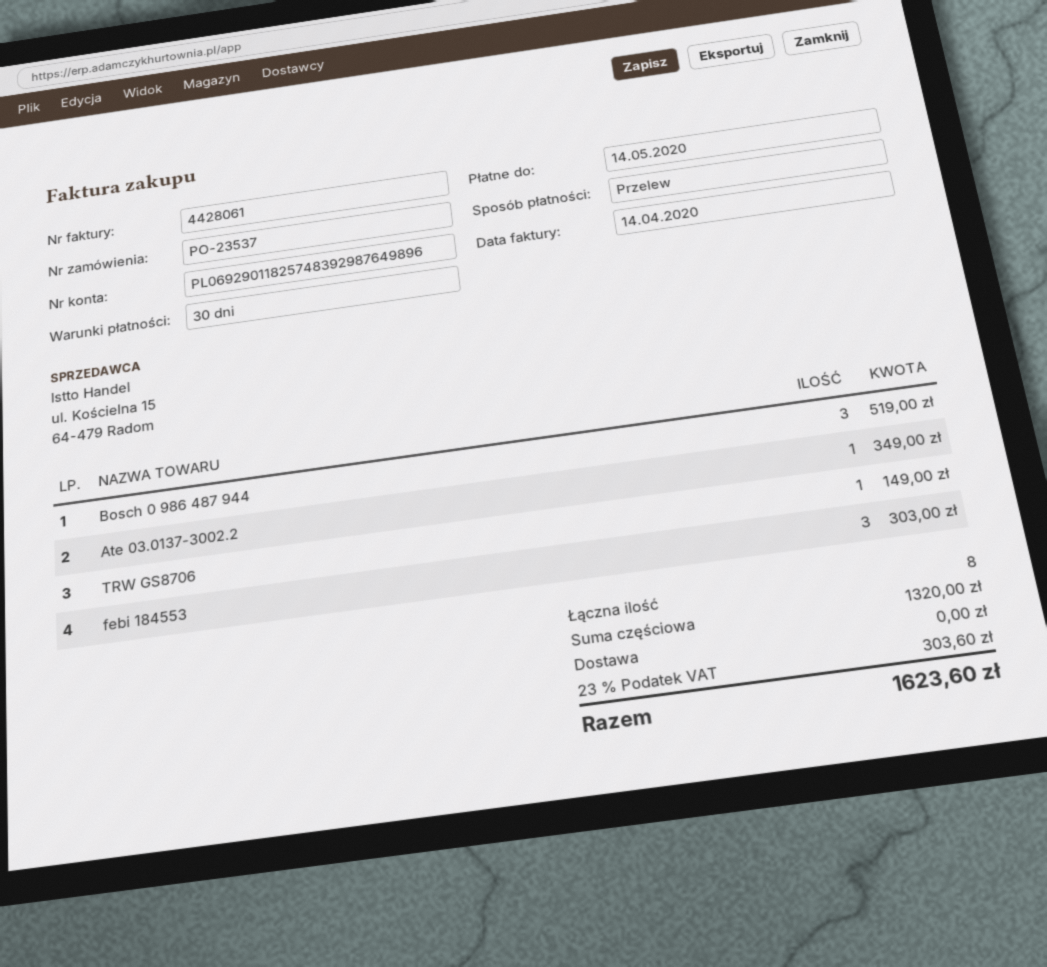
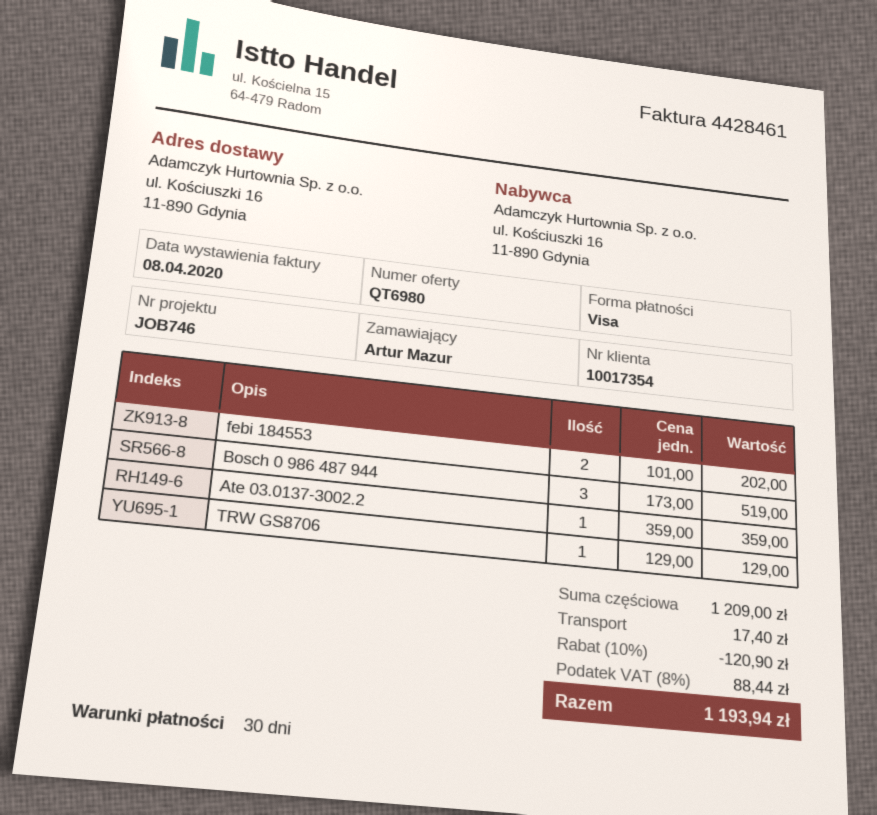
invoice number: 4428061 -> 4428461
invoice date: 2020-04-14 -> 2020-04-08
payment method: bank transfer -> Visa
Ate 03.0137-3002.2: 1 for 349.00 -> 1 for 359.00
TRW GS8706: 1 for 149.00 -> 1 for 129.00
febi 184553: 3 for 303.00 -> 2 for 202.00
subtotal: 1320.00 -> 1209.00
discount: none -> 10% = 120.90
shipping: 0.00 -> 17.40
tax: 23% = 303.60 -> 8% = 88.44
total: 1623.60 -> 1193.94

